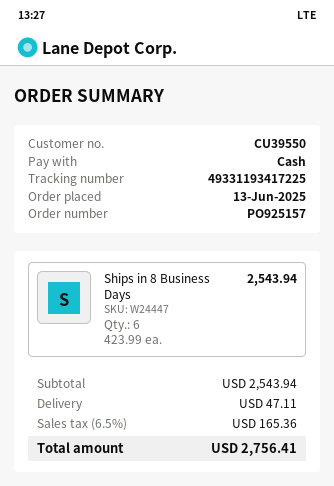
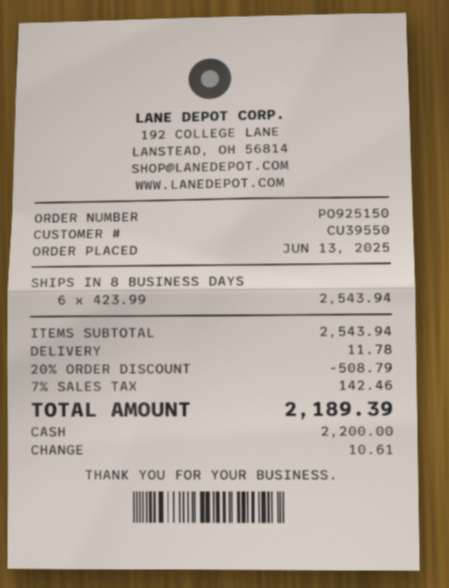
order number: PO925157 -> PO925150
discount: none -> 20% = 508.79
shipping: 47.11 -> 11.78
tax: 6.5% = 165.36 -> 7% = 142.46
total: 2756.41 -> 2189.39

